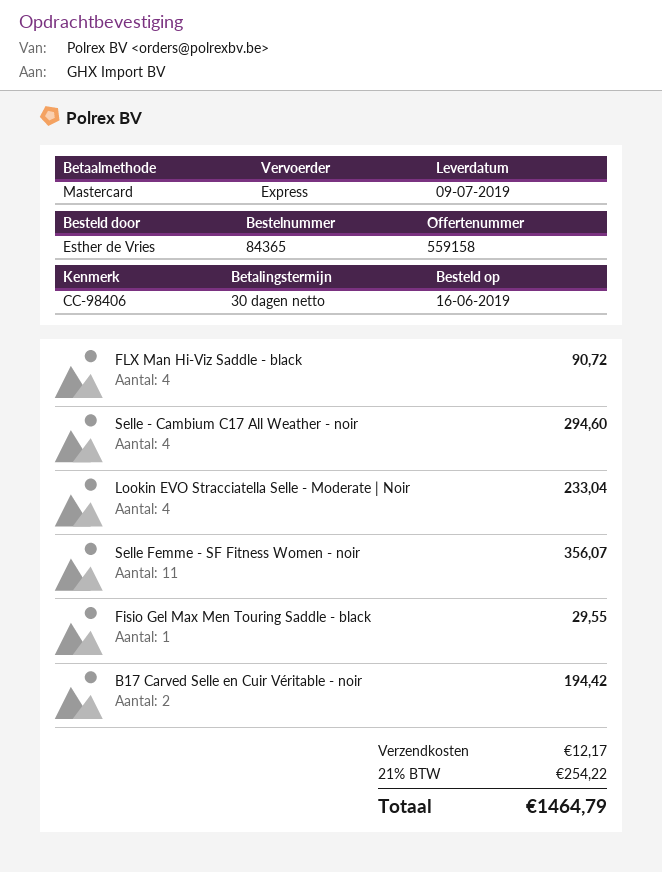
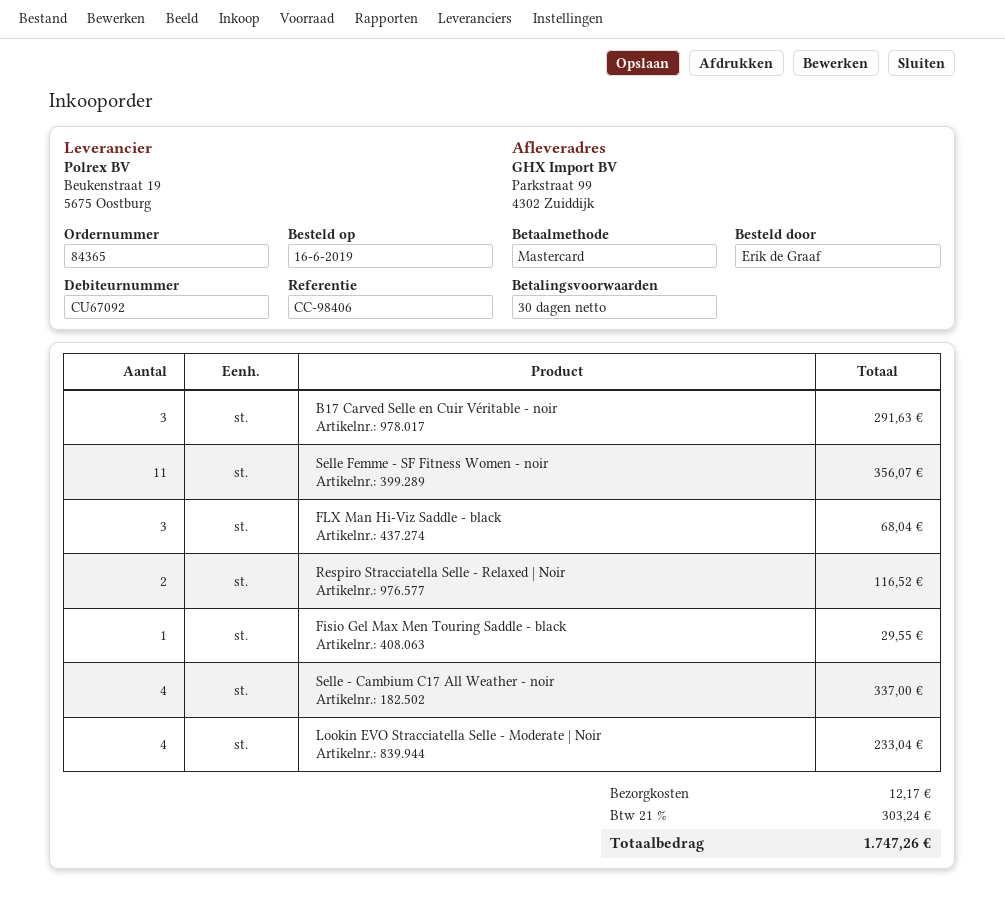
ordered by: Esther de Vries -> Erik de Graaf
FLX Man Hi-Viz Saddle - black: 4 for 90.72 -> 3 for 68.04
Selle - Cambium C17 All Weather - noir: 4 for 294.60 -> 4 for 337.00
B17 Carved Selle en Cuir Véritable - noir: 2 for 194.42 -> 3 for 291.63
Respiro Stracciatella Selle - Relaxed | Noir: none -> 2 for 116.52
tax: 21% = 254.22 -> 21% = 303.24
total: 1464.79 -> 1747.26

